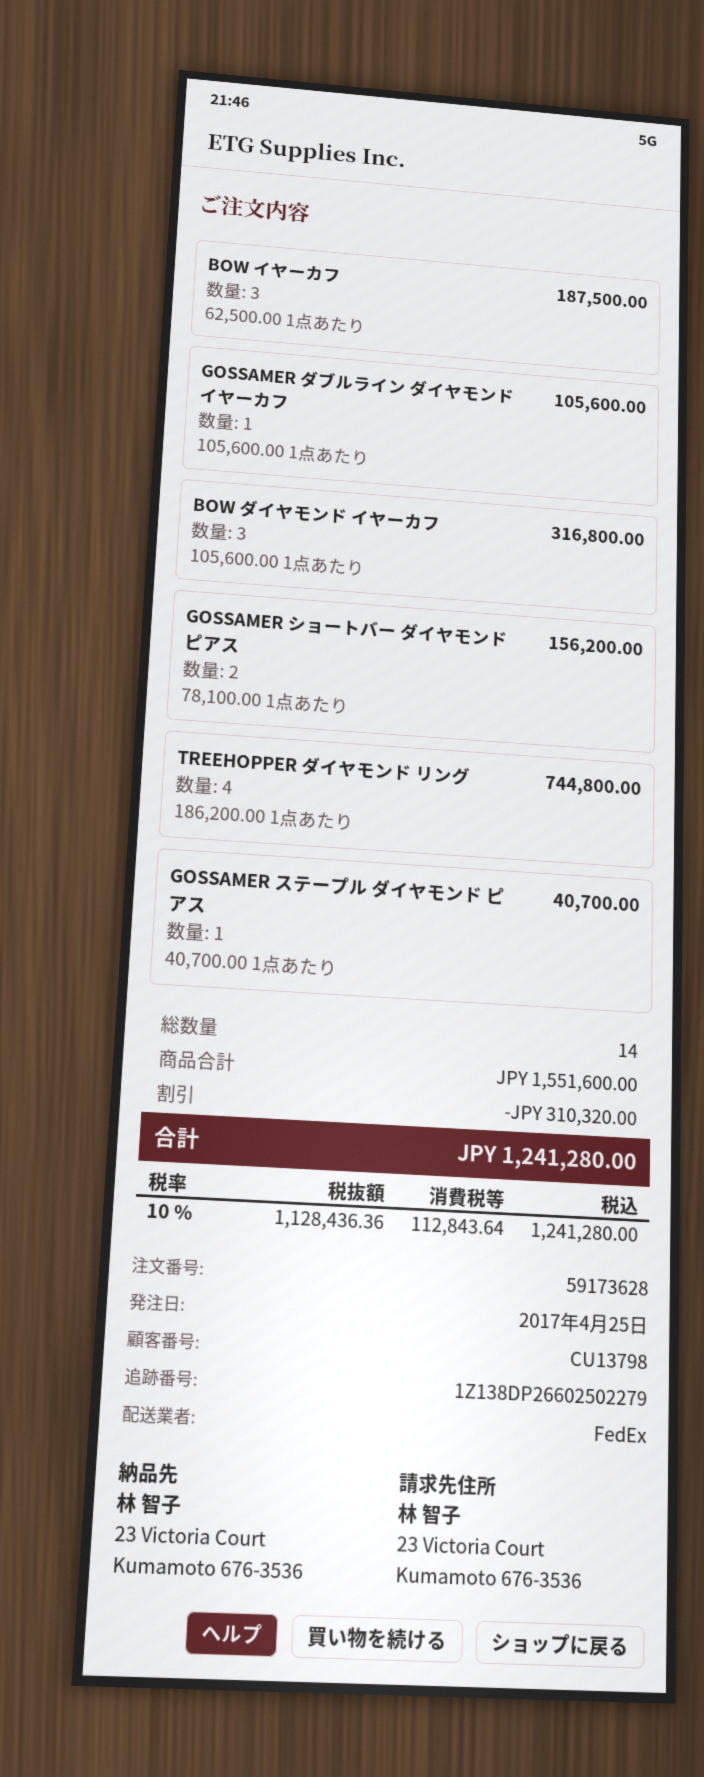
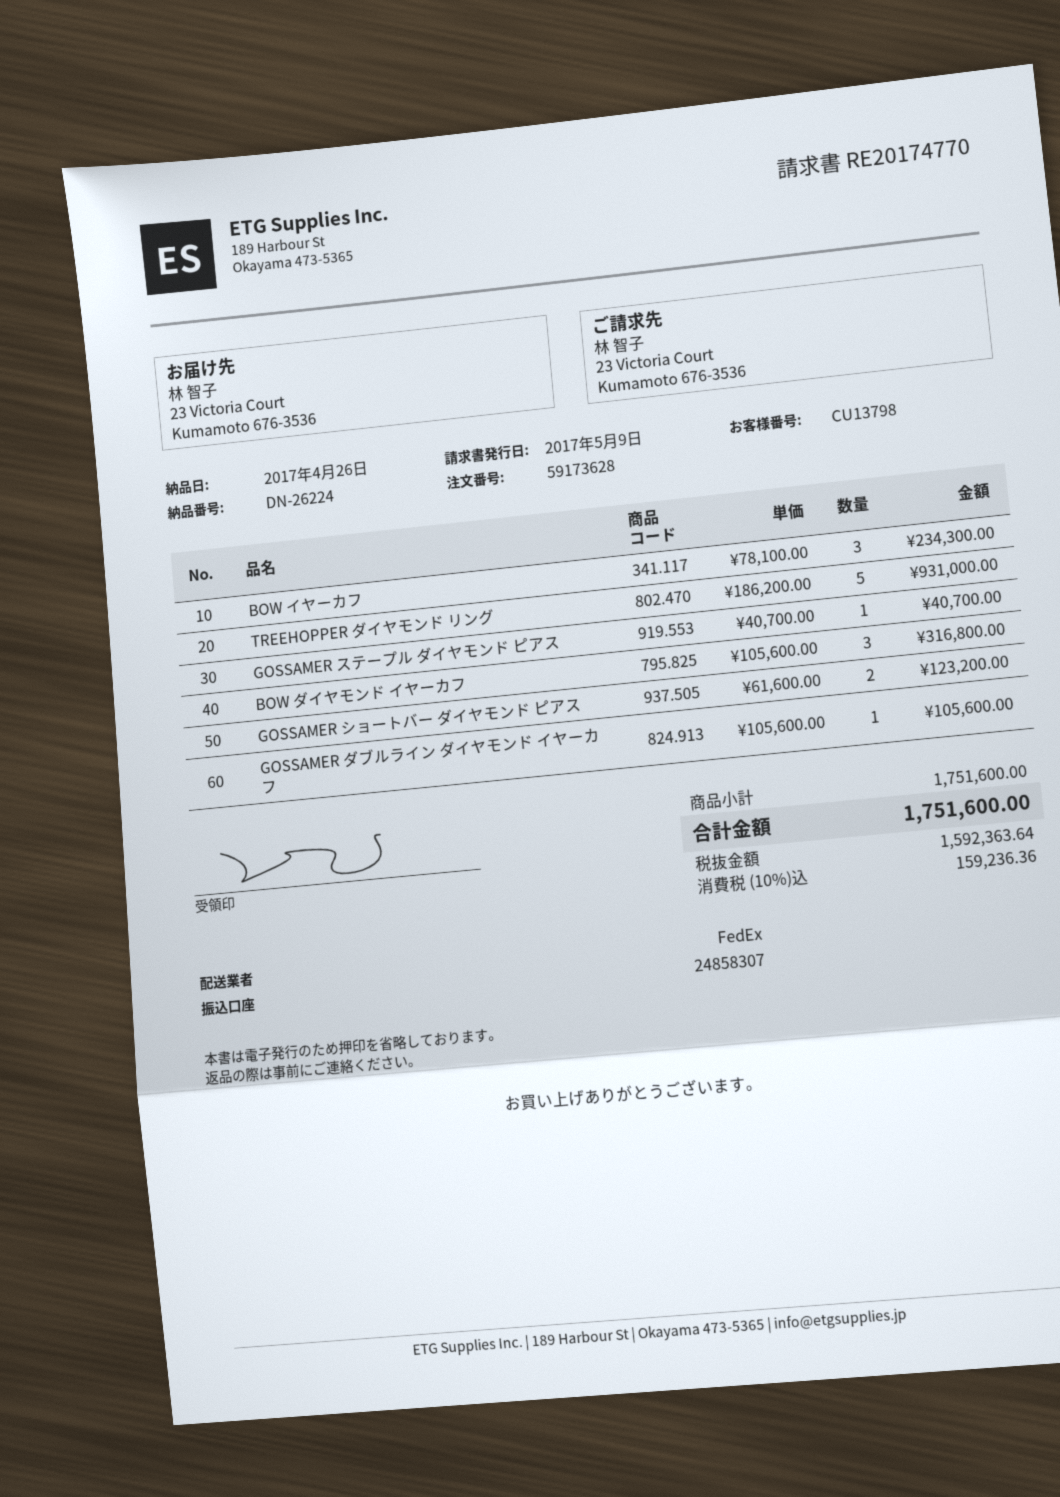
BOW イヤーカフ: 3 x 62500.00 = 187500.00 -> 3 x 78100.00 = 234300.00
GOSSAMER ショートバー ダイヤモンド ピアス: 2 x 78100.00 = 156200.00 -> 2 x 61600.00 = 123200.00
TREEHOPPER ダイヤモンド リング: 4 x 186200.00 = 744800.00 -> 5 x 186200.00 = 931000.00
subtotal: 1551600.00 -> 1751600.00
discount: 310320.00 -> none
net: 1128436.36 -> 1592363.64
tax: 10% = 112843.64 -> 10% = 159236.36
total: 1241280.00 -> 1751600.00

